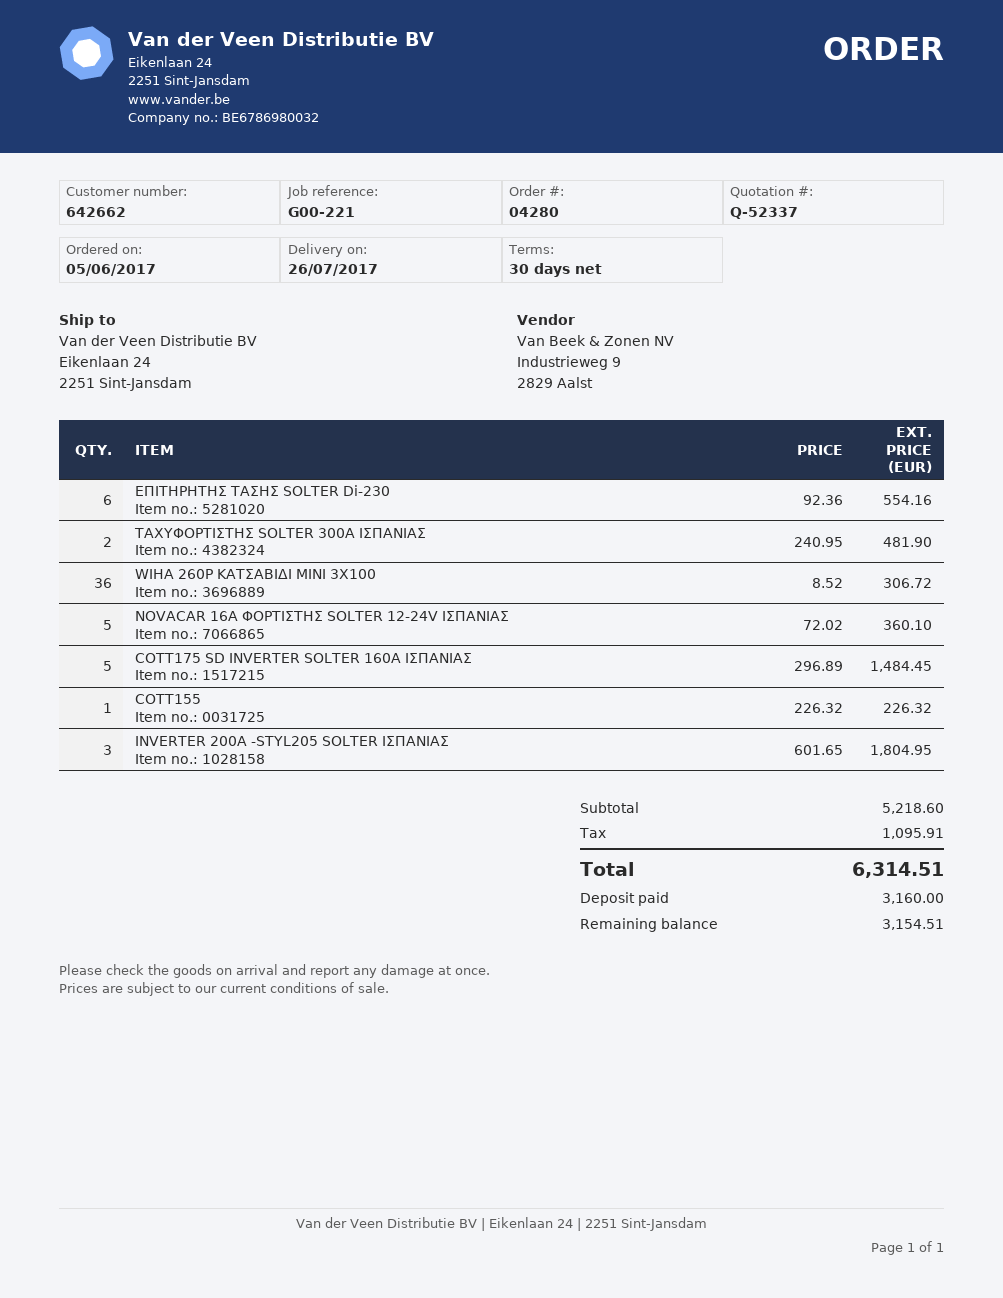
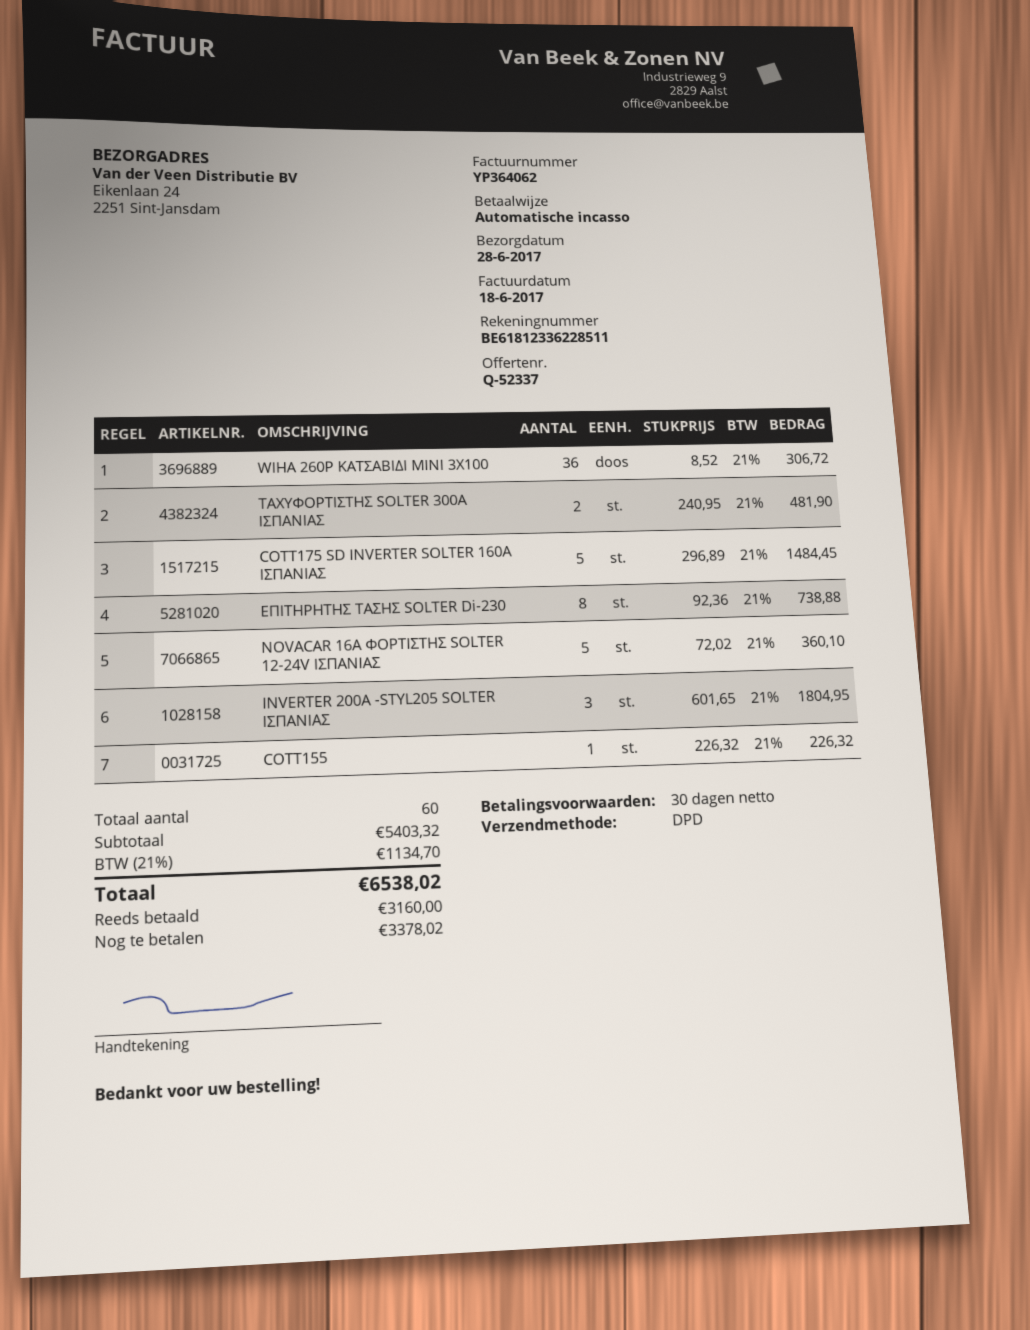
delivery date: 2017-07-26 -> 2017-06-28
ΕΠΙΤΗΡΗΤΗΣ ΤΑΣΗΣ SOLTER Di-230: 6 x 92.36 = 554.16 -> 8 x 92.36 = 738.88
subtotal: 5218.60 -> 5403.32
tax: 1095.91 -> 1134.70
total: 6314.51 -> 6538.02
balance: 3154.51 -> 3378.02

